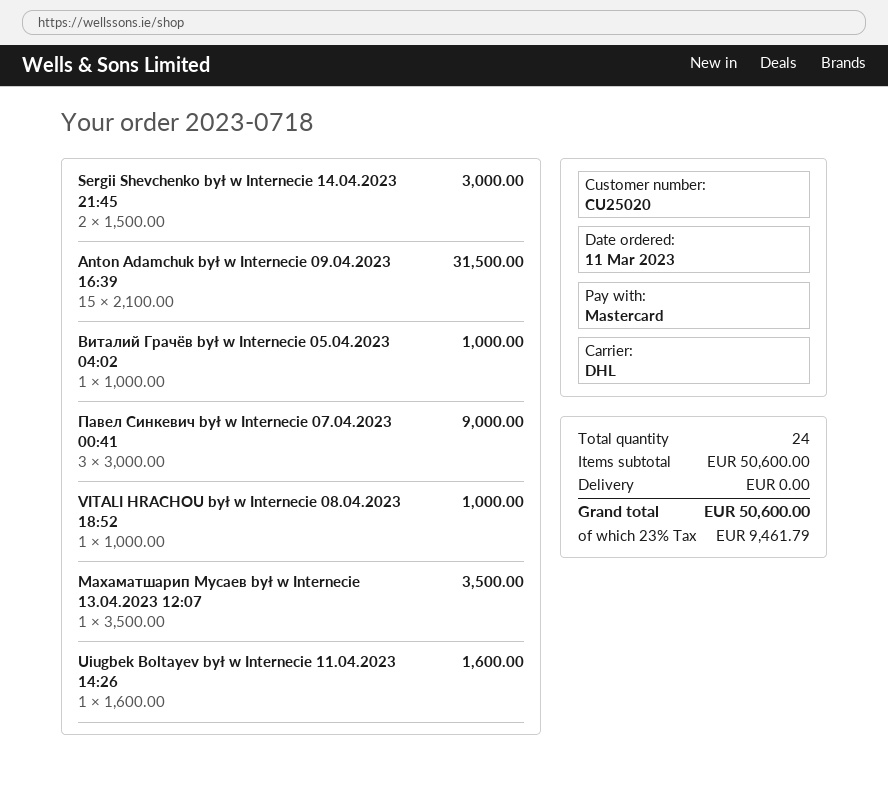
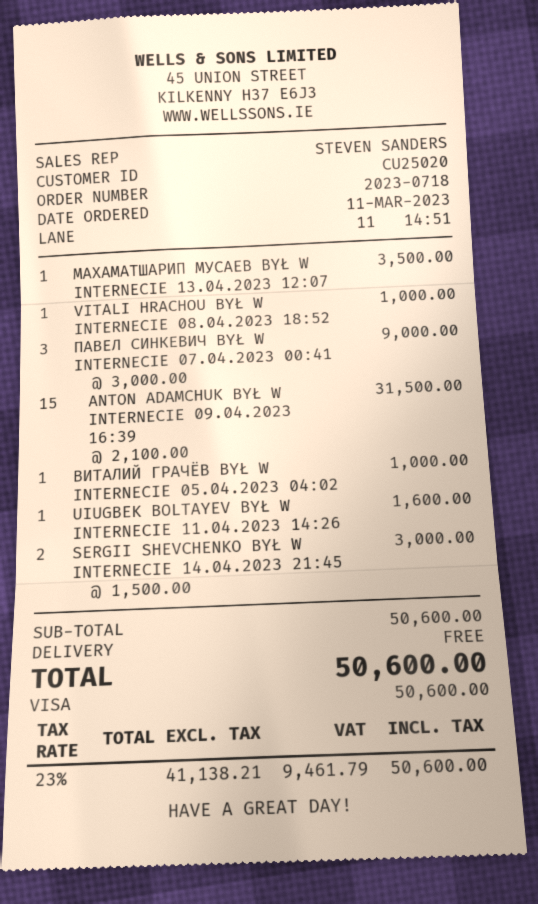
payment method: Mastercard -> Visa

